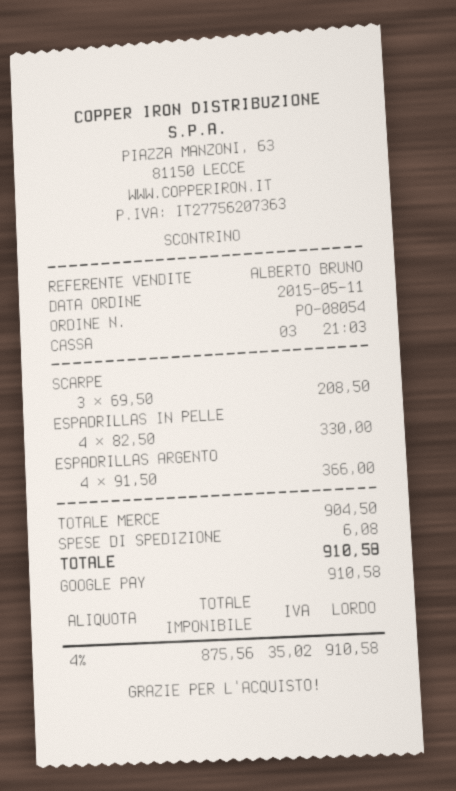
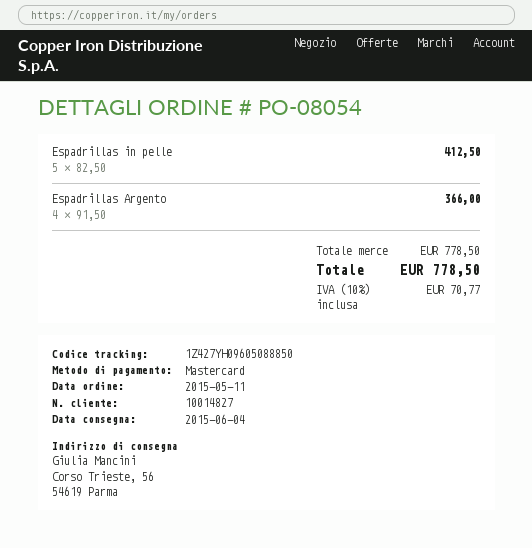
payment method: Google Pay -> Mastercard
SCARPE: 3 x 69.50 = 208.50 -> none
ESPADRILLAS IN PELLE: 4 x 82.50 = 330.00 -> 5 x 82.50 = 412.50
subtotal: 904.50 -> 778.50
shipping: 6.08 -> none
tax: 4% = 35.02 -> 10% = 70.77
total: 910.58 -> 778.50

